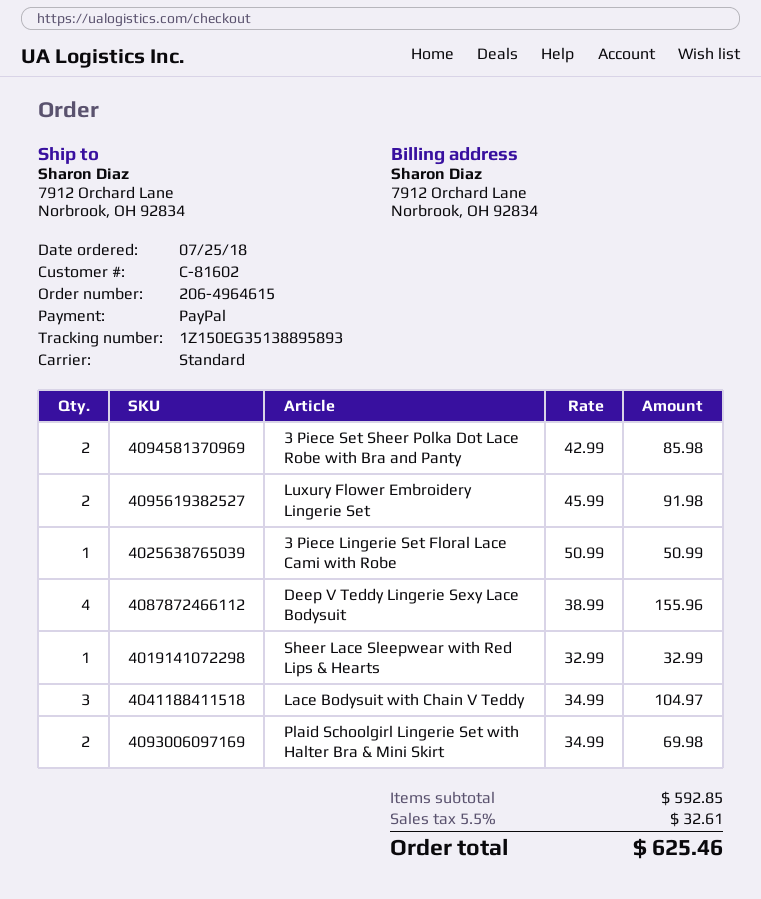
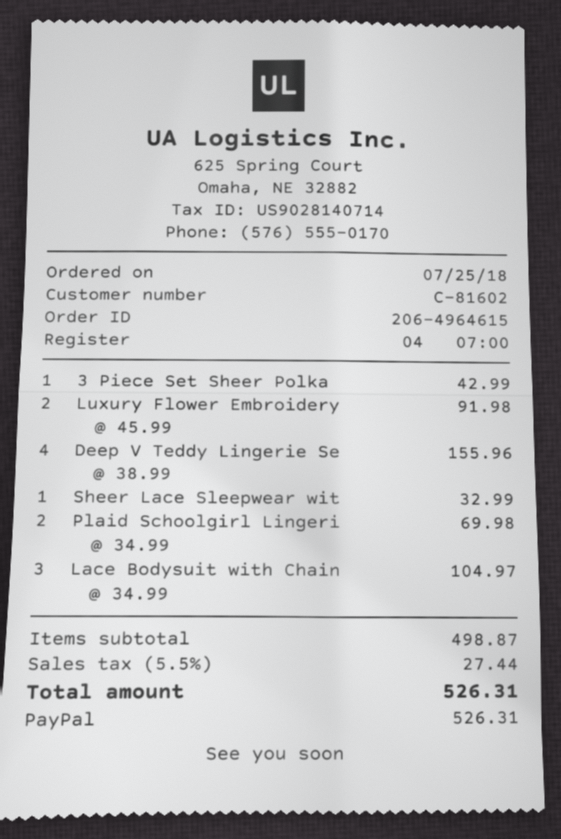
3 Piece Set Sheer Polka Dot Lace Robe with Bra and Panty: 2 x 42.99 = 85.98 -> 1 x 42.99 = 42.99
3 Piece Lingerie Set Floral Lace Cami with Robe: 1 x 50.99 = 50.99 -> none
subtotal: 592.85 -> 498.87
tax: 5.5% = 32.61 -> 5.5% = 27.44
total: 625.46 -> 526.31

